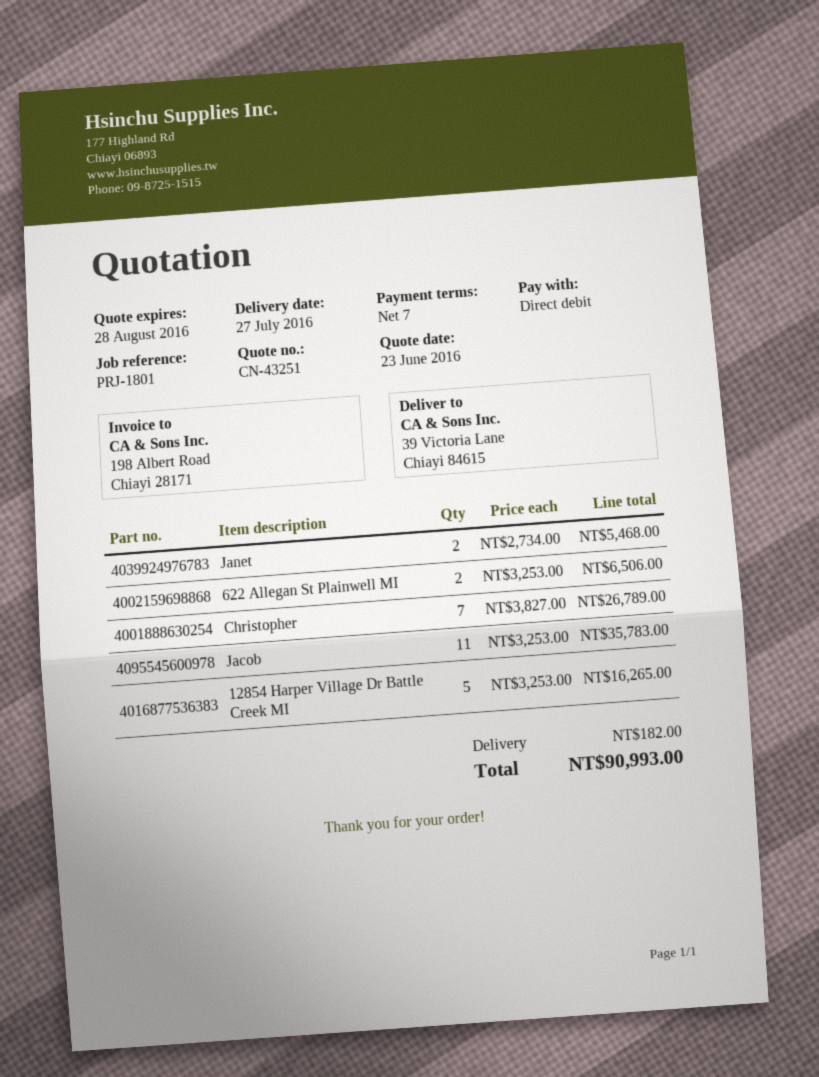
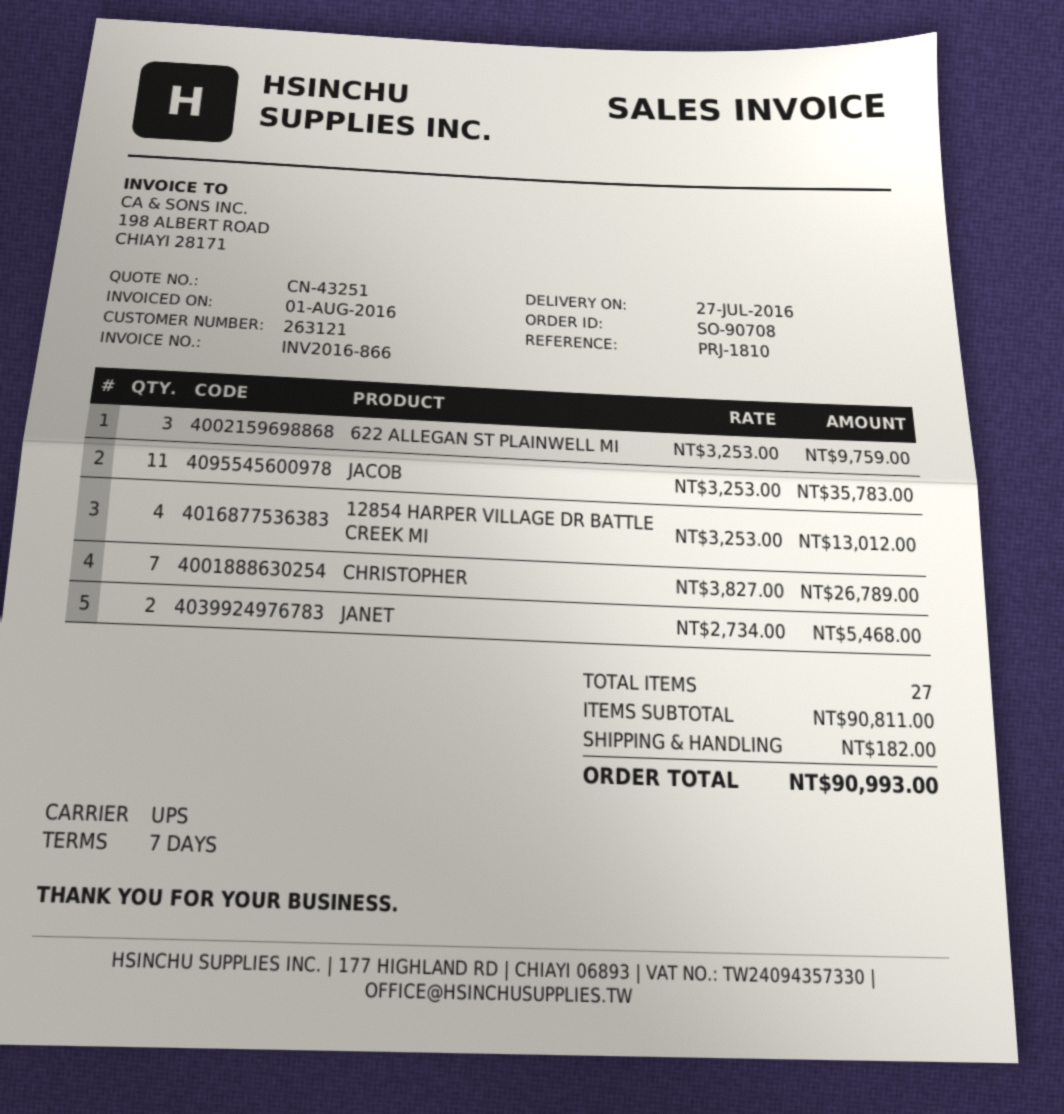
reference: PRJ-1801 -> PRJ-1810
622 Allegan St Plainwell MI: 2 x 3253.00 = 6506.00 -> 3 x 3253.00 = 9759.00
12854 Harper Village Dr Battle Creek MI: 5 x 3253.00 = 16265.00 -> 4 x 3253.00 = 13012.00

